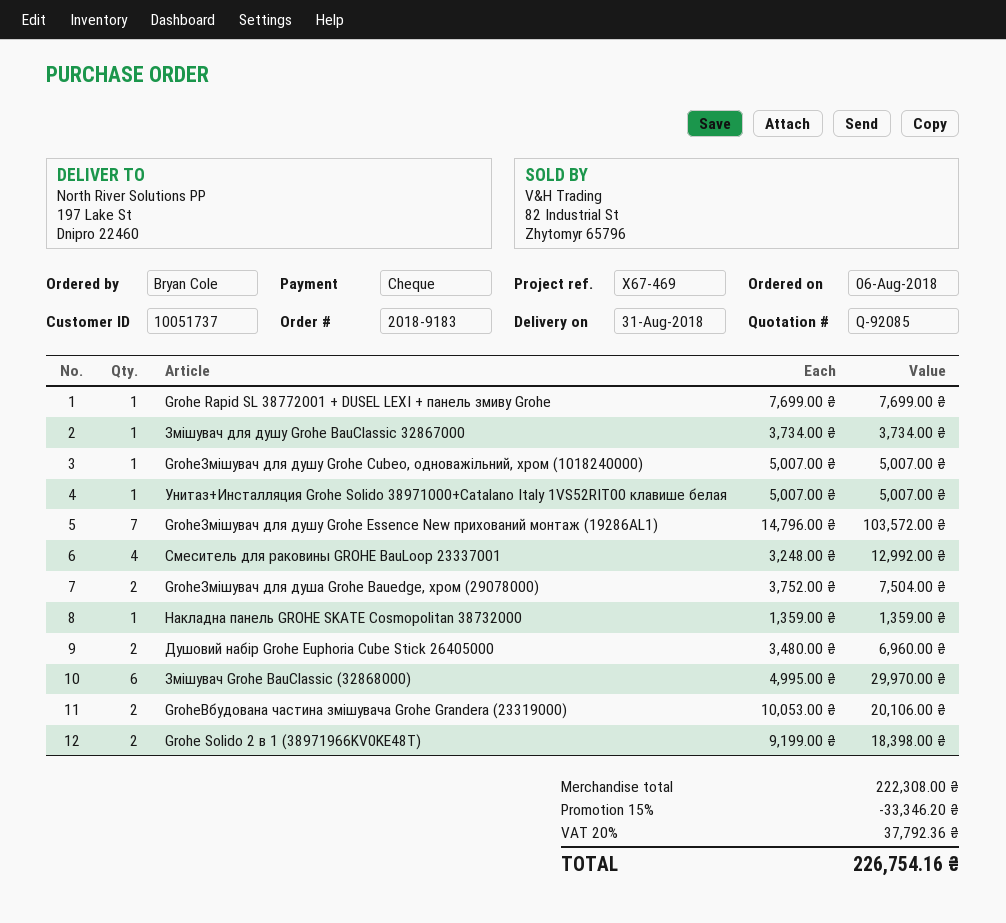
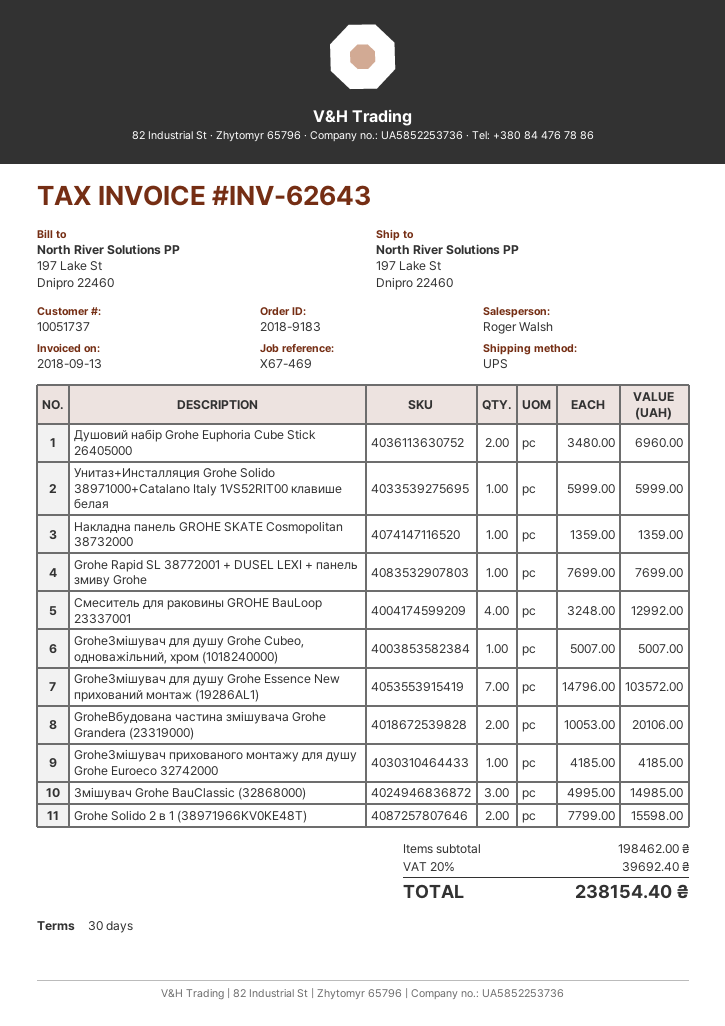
Змішувач для душу Grohe BauClassic 32867000: 1 x 3734.00 = 3734.00 -> none
Унитаз+Инсталляция Grohe Solido 38971000+Catalano Italy 1VS52RIT00 клавише белая: 1 x 5007.00 = 5007.00 -> 1 x 5999.00 = 5999.00
GroheЗмішувач для душа Grohe Bauedge, хром (29078000): 2 x 3752.00 = 7504.00 -> none
Змішувач Grohe BauClassic (32868000): 6 x 4995.00 = 29970.00 -> 3 x 4995.00 = 14985.00
Grohe Solido 2 в 1 (38971966KV0KE48T): 2 x 9199.00 = 18398.00 -> 2 x 7799.00 = 15598.00
GroheЗмішувач прихованого монтажу для душу Grohe Euroeco 32742000: none -> 1 x 4185.00 = 4185.00
subtotal: 222308.00 -> 198462.00
discount: 15% = 33346.20 -> none
tax: 20% = 37792.36 -> 20% = 39692.40
total: 226754.16 -> 238154.40

